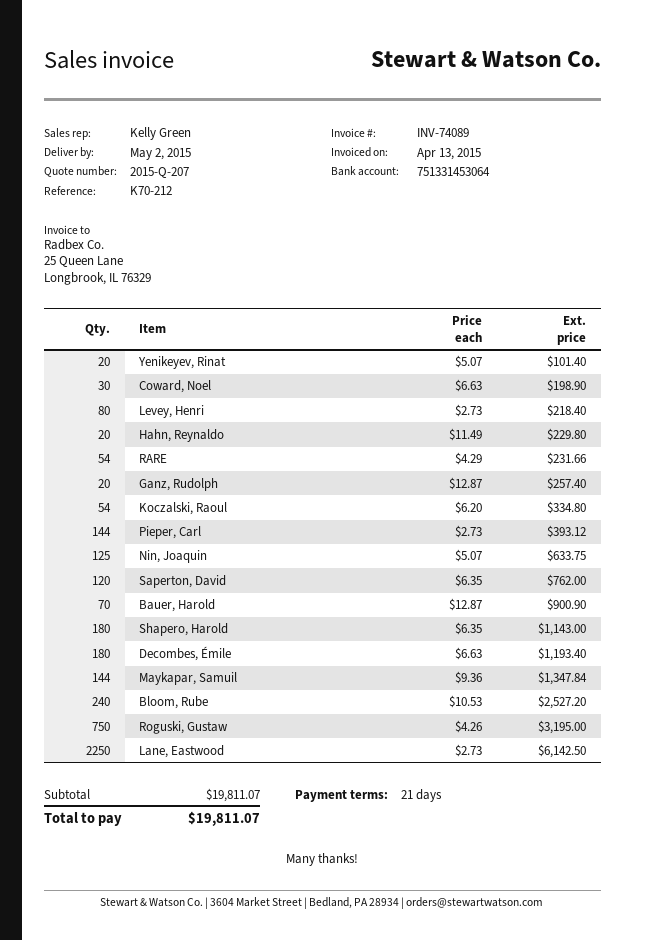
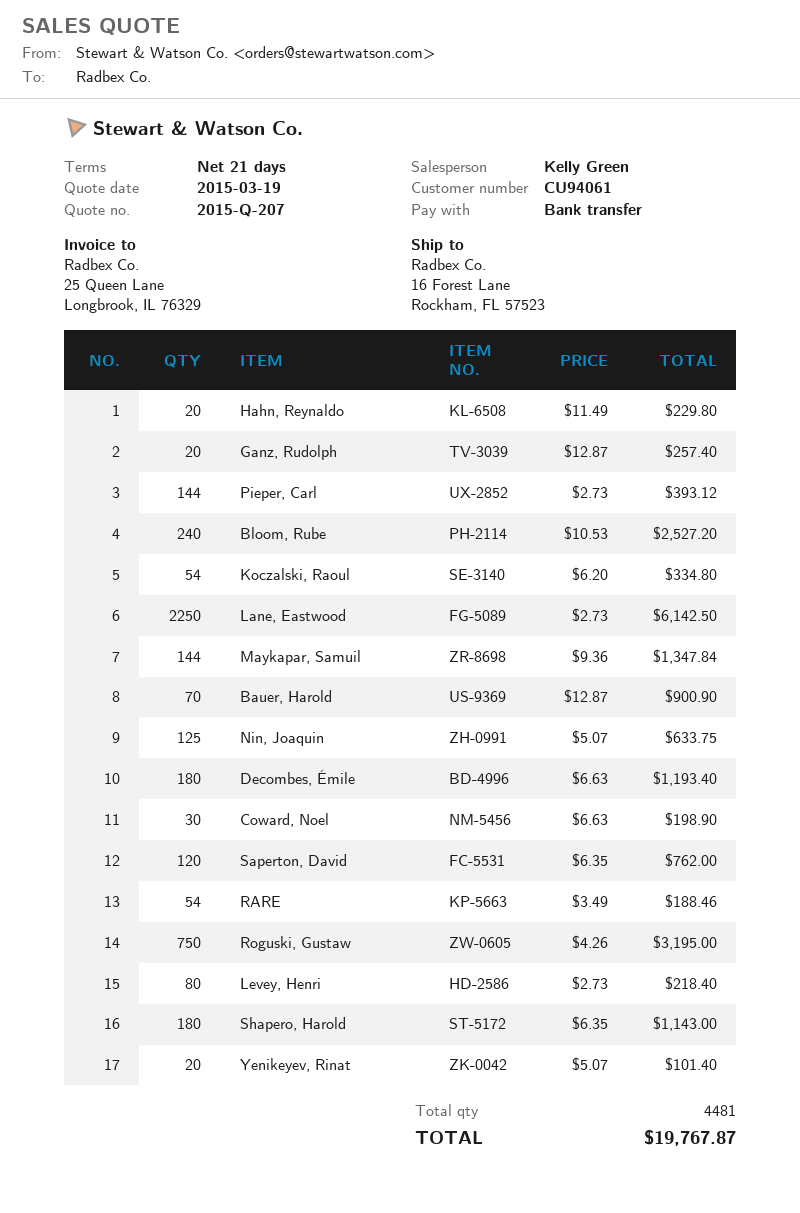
RARE: 54 x 4.29 = 231.66 -> 54 x 3.49 = 188.46
total: 19811.07 -> 19767.87

